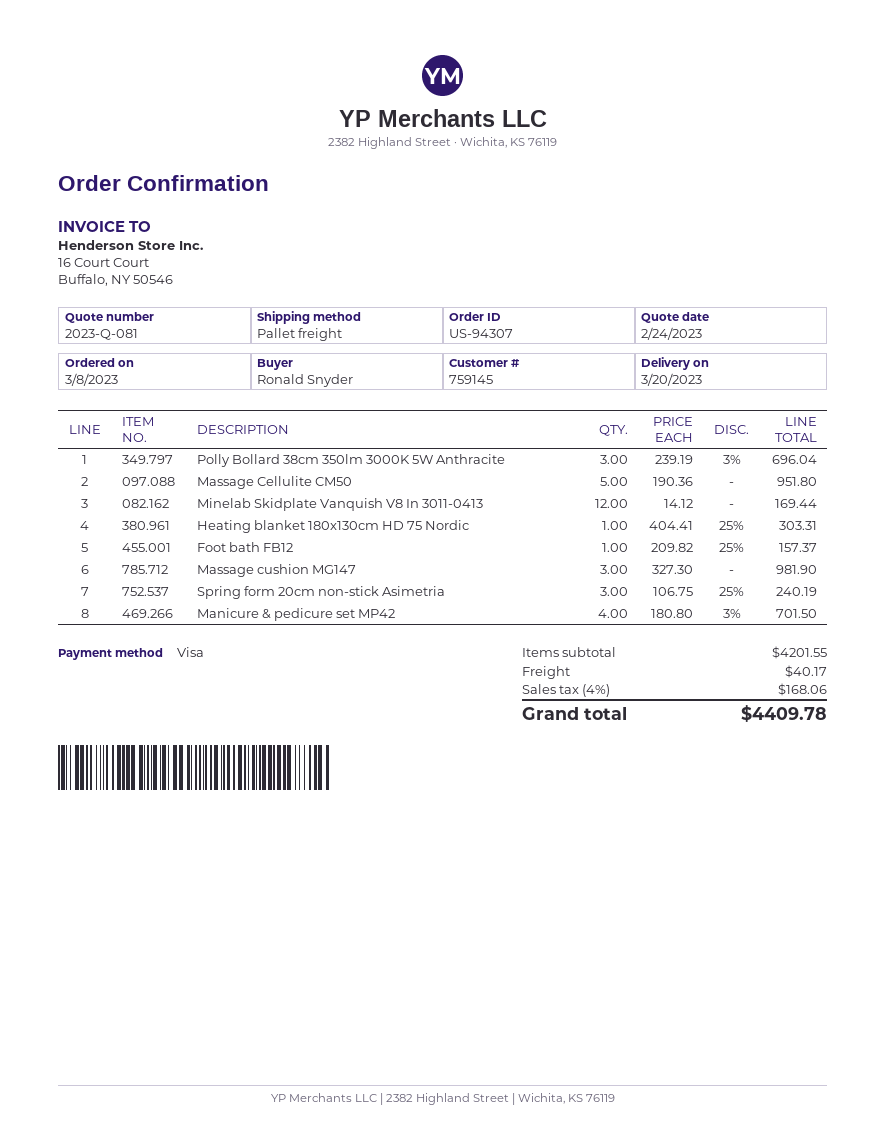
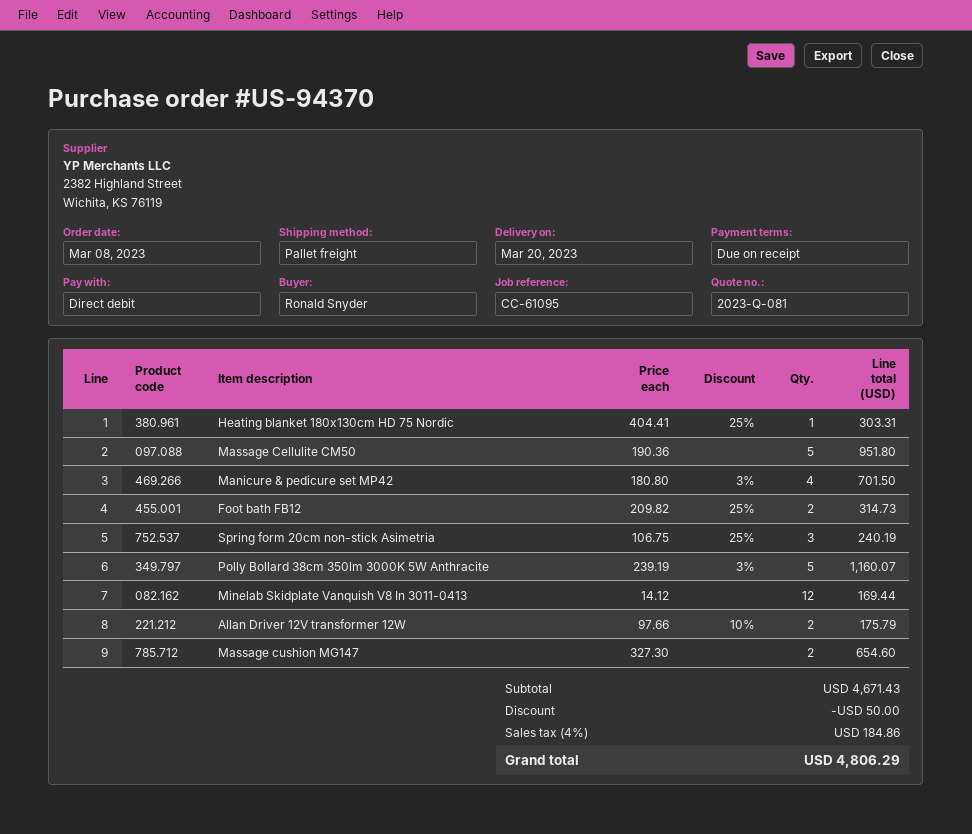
order number: US-94307 -> US-94370
payment method: Visa -> direct debit
Polly Bollard 38cm 350lm 3000K 5W Anthracite: 3 x 239.19 - 3% = 696.04 -> 5 x 239.19 - 3% = 1160.07
Foot bath FB12: 1 x 209.82 - 25% = 157.37 -> 2 x 209.82 - 25% = 314.73
Massage cushion MG147: 3 x 327.30 = 981.90 -> 2 x 327.30 = 654.60
Allan Driver 12V transformer 12W: none -> 2 x 97.66 - 10% = 175.79
subtotal: 4201.55 -> 4671.43
discount: none -> 50.00
shipping: 40.17 -> none
tax: 4% = 168.06 -> 4% = 184.86
total: 4409.78 -> 4806.29

